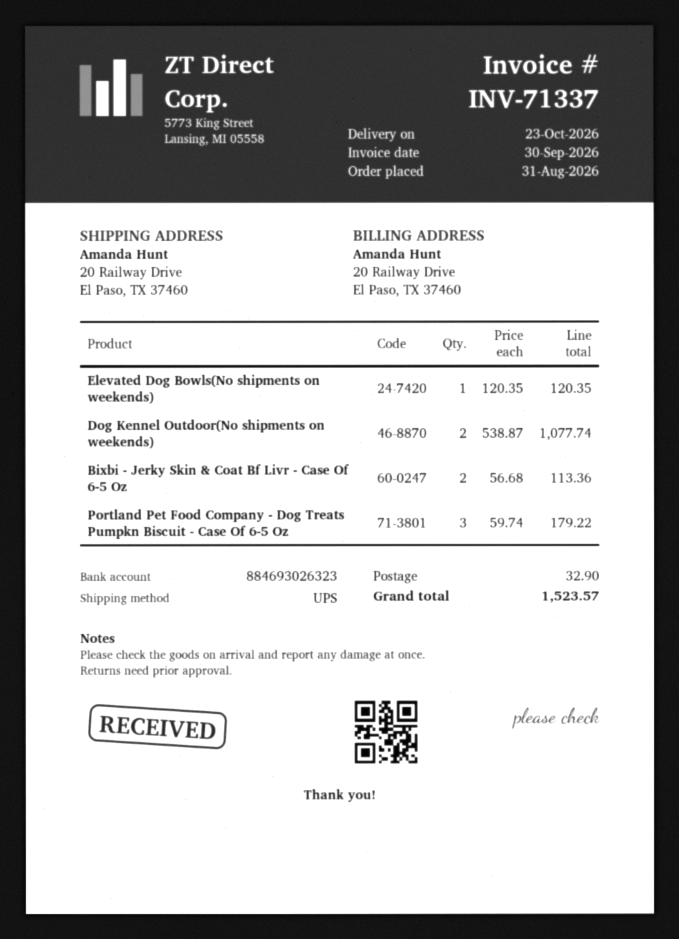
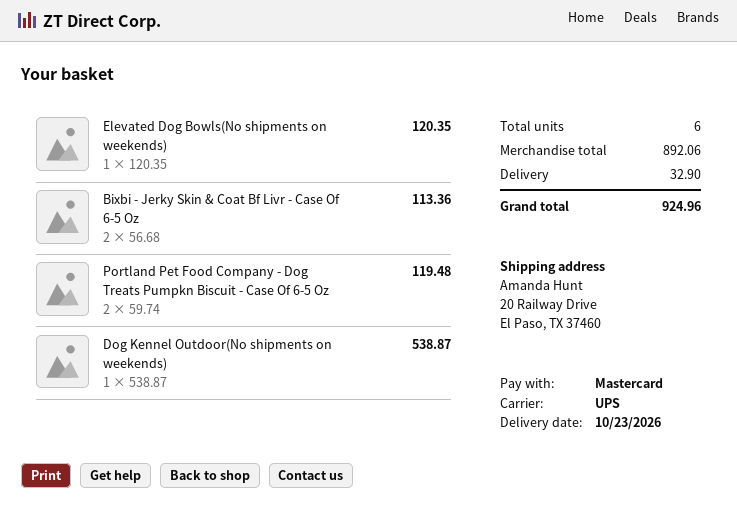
Dog Kennel Outdoor(No shipments on weekends): 2 x 538.87 = 1077.74 -> 1 x 538.87 = 538.87
Portland Pet Food Company - Dog Treats Pumpkn Biscuit - Case Of 6-5 Oz: 3 x 59.74 = 179.22 -> 2 x 59.74 = 119.48
total: 1523.57 -> 924.96

